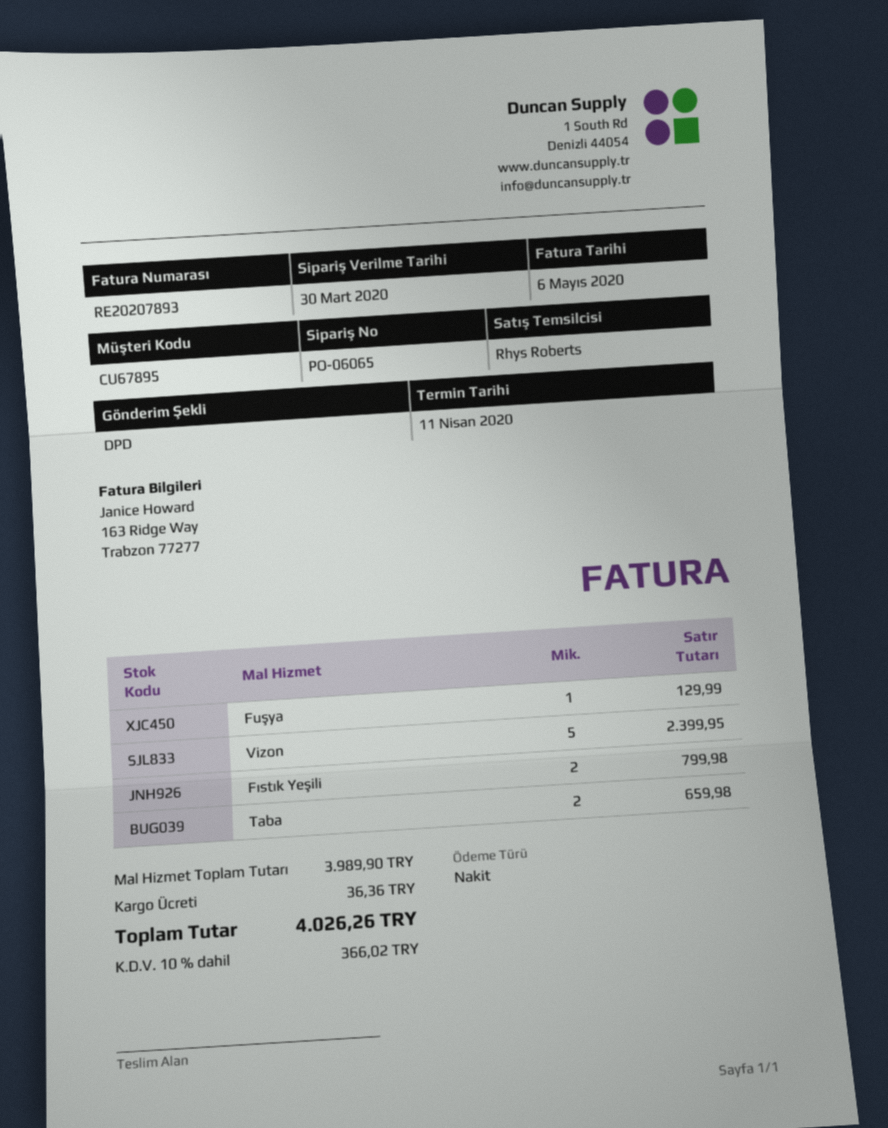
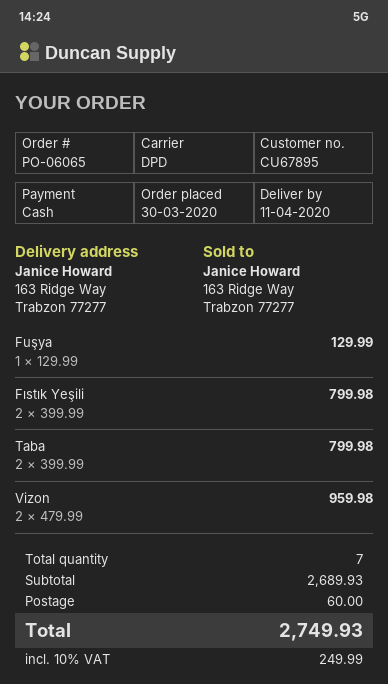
Vizon: 5 for 2399.95 -> 2 for 959.98
Taba: 2 for 659.98 -> 2 for 799.98
subtotal: 3989.90 -> 2689.93
shipping: 36.36 -> 60.00
tax: 10% = 366.02 -> 10% = 249.99
total: 4026.26 -> 2749.93

